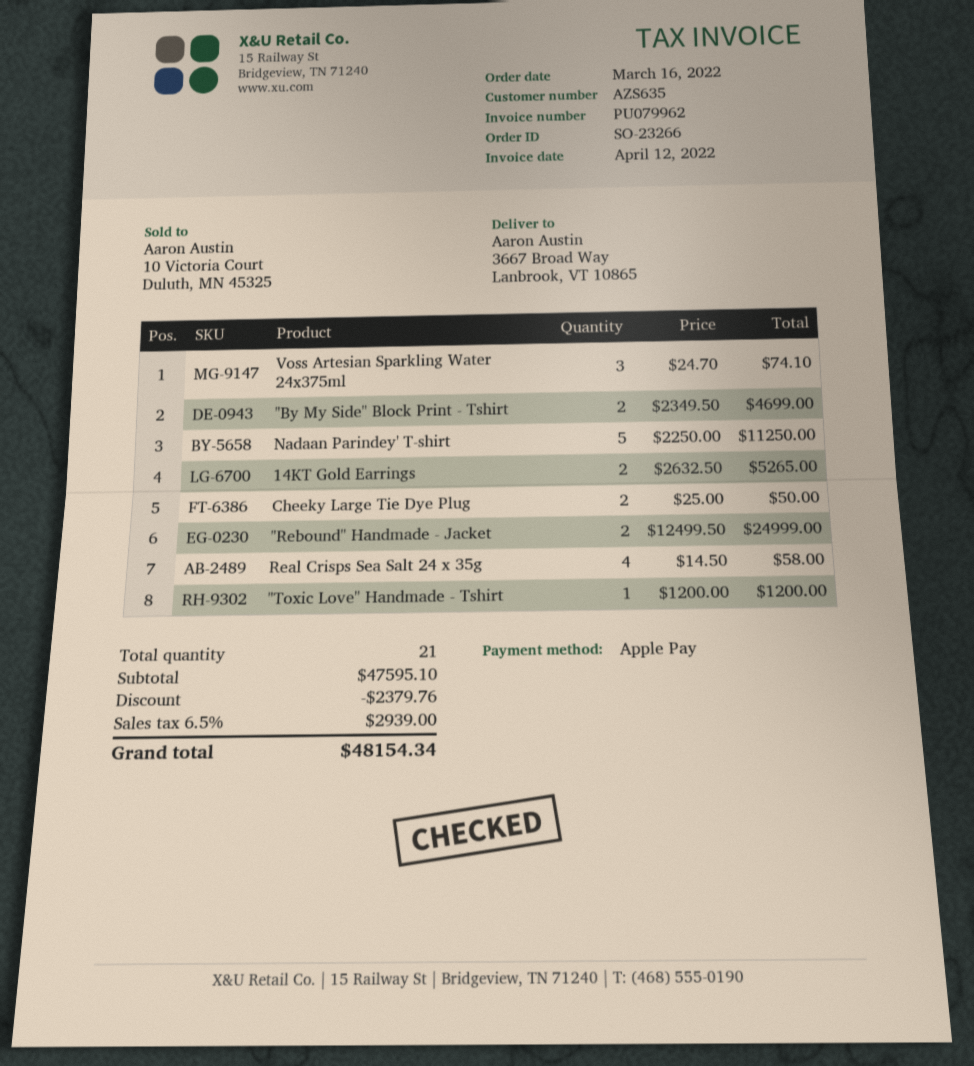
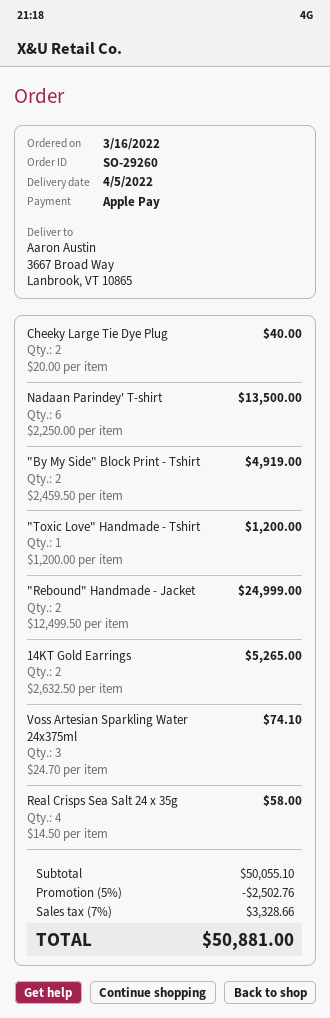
order number: SO-23266 -> SO-29260
"By My Side" Block Print - Tshirt: 2 x 2349.50 = 4699.00 -> 2 x 2459.50 = 4919.00
Nadaan Parindey' T-shirt: 5 x 2250.00 = 11250.00 -> 6 x 2250.00 = 13500.00
Cheeky Large Tie Dye Plug: 2 x 25.00 = 50.00 -> 2 x 20.00 = 40.00
subtotal: 47595.10 -> 50055.10
discount: 2379.76 -> 2502.76
tax: 6.5% = 2939.00 -> 7% = 3328.66
total: 48154.34 -> 50881.00

